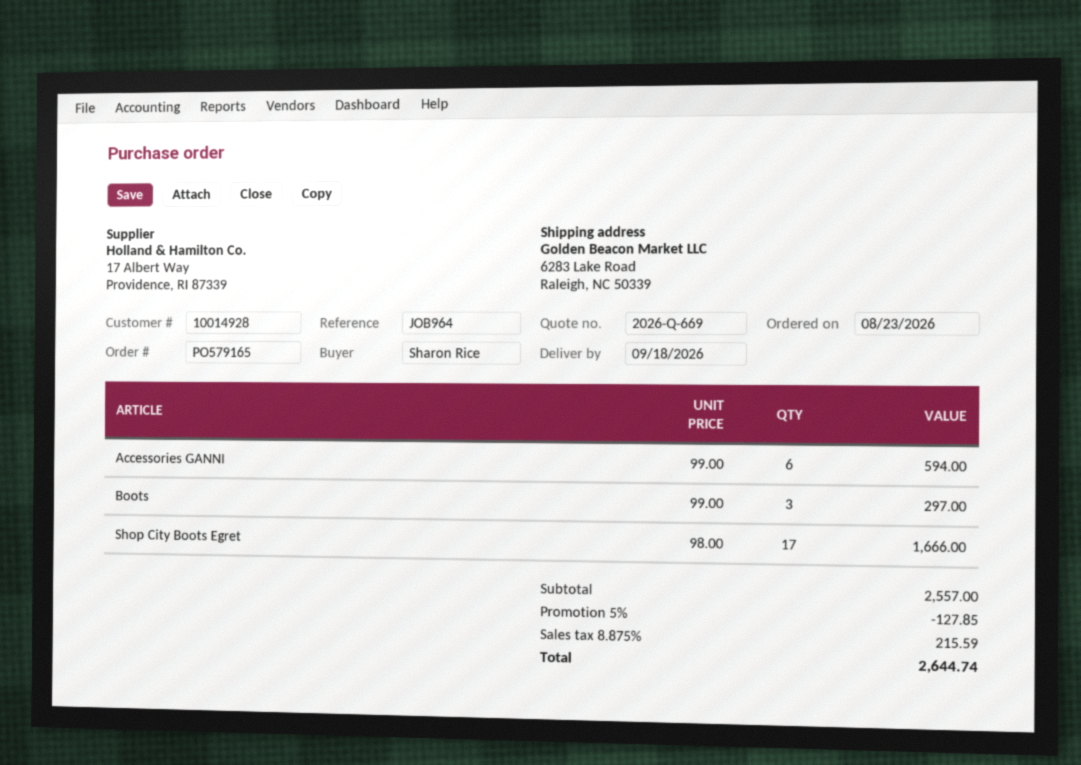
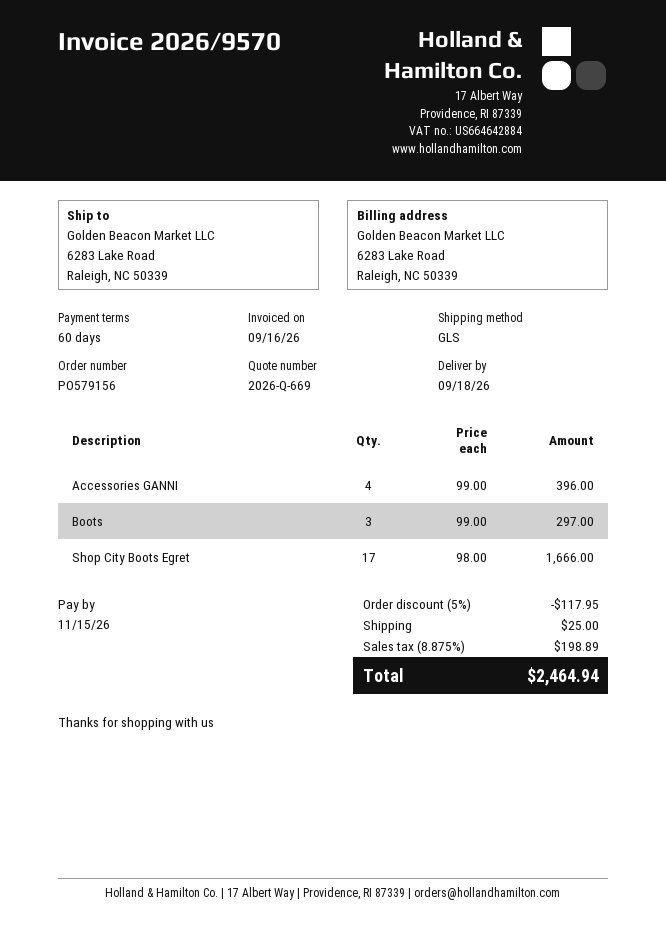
order number: PO579165 -> PO579156
Accessories GANNI: 6 x 99.00 = 594.00 -> 4 x 99.00 = 396.00
discount: 5% = 127.85 -> 5% = 117.95
shipping: none -> 25.00
tax: 8.875% = 215.59 -> 8.875% = 198.89
total: 2644.74 -> 2464.94

